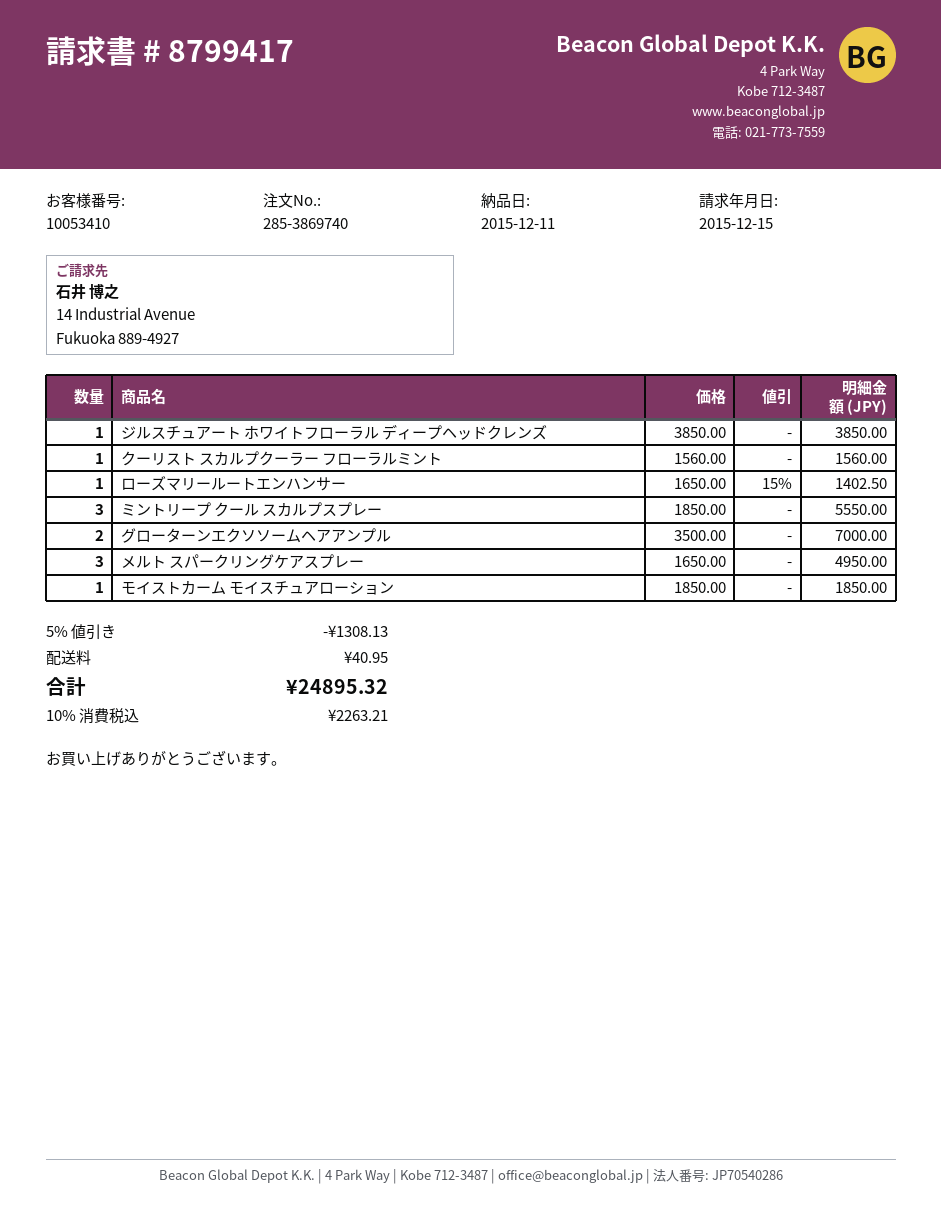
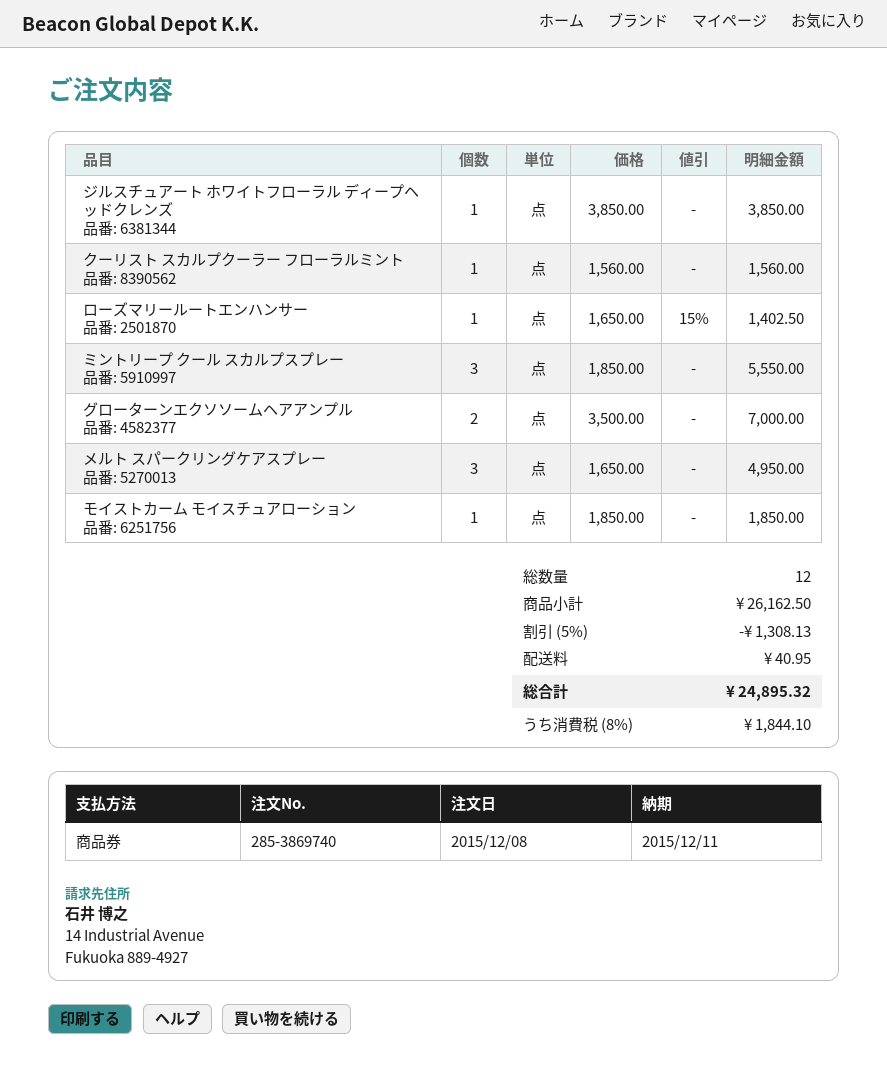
tax: 10% = 2263.21 -> 8% = 1844.10

